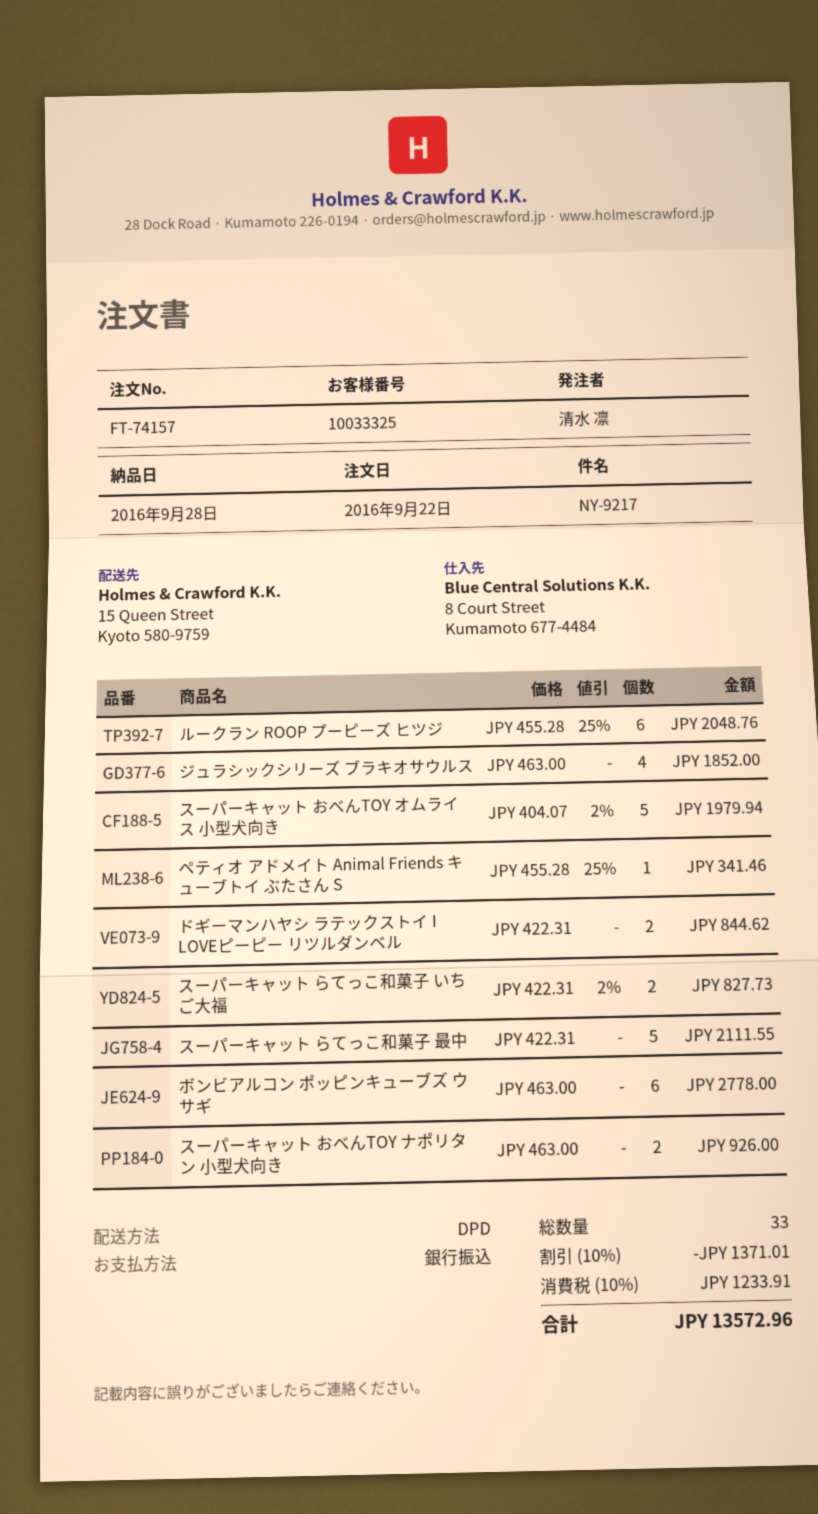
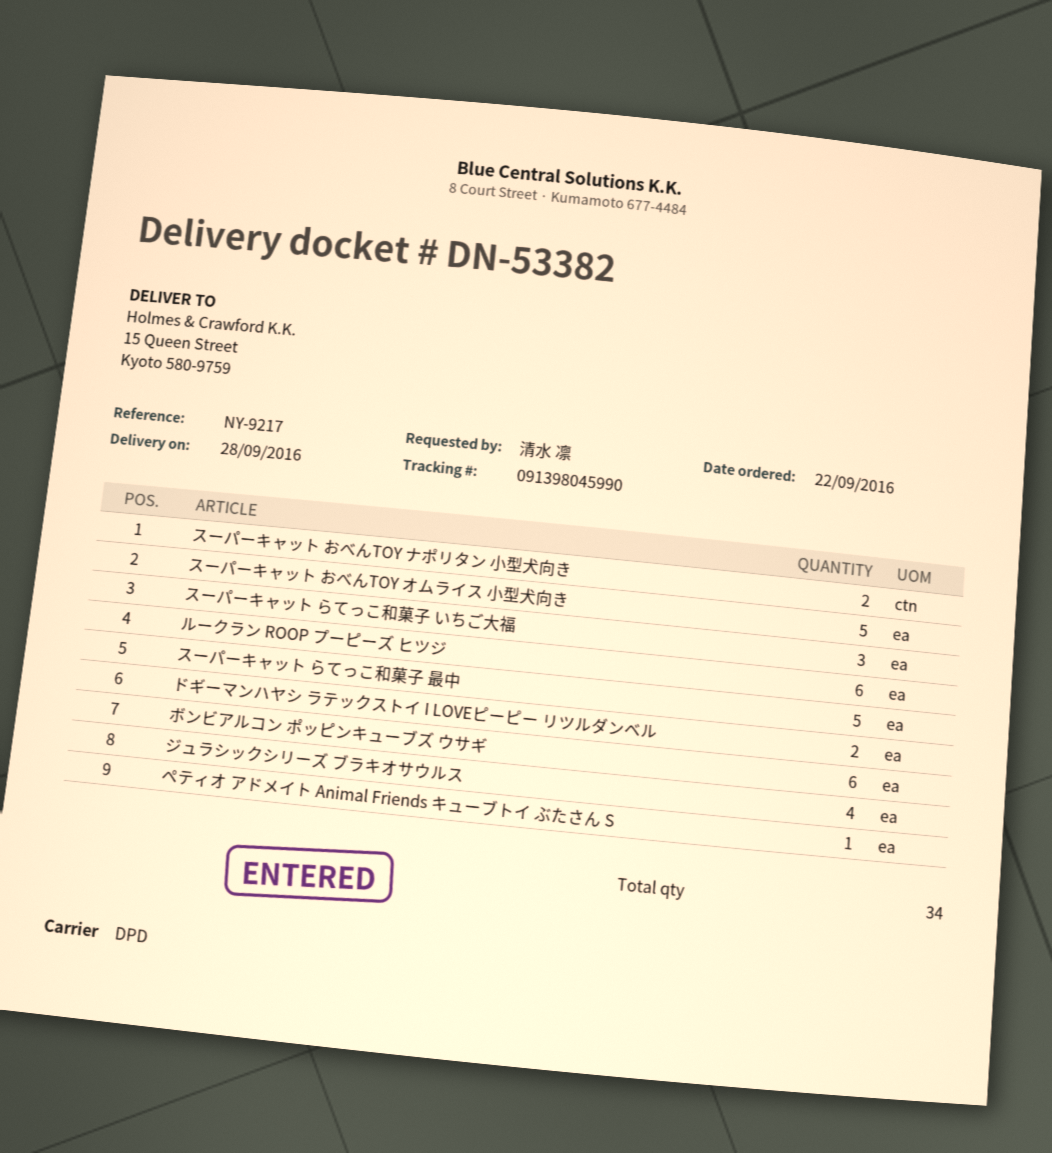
スーパーキャット らてっこ和菓子 いちご大福: 2 -> 3
total quantity: 33 -> 34

